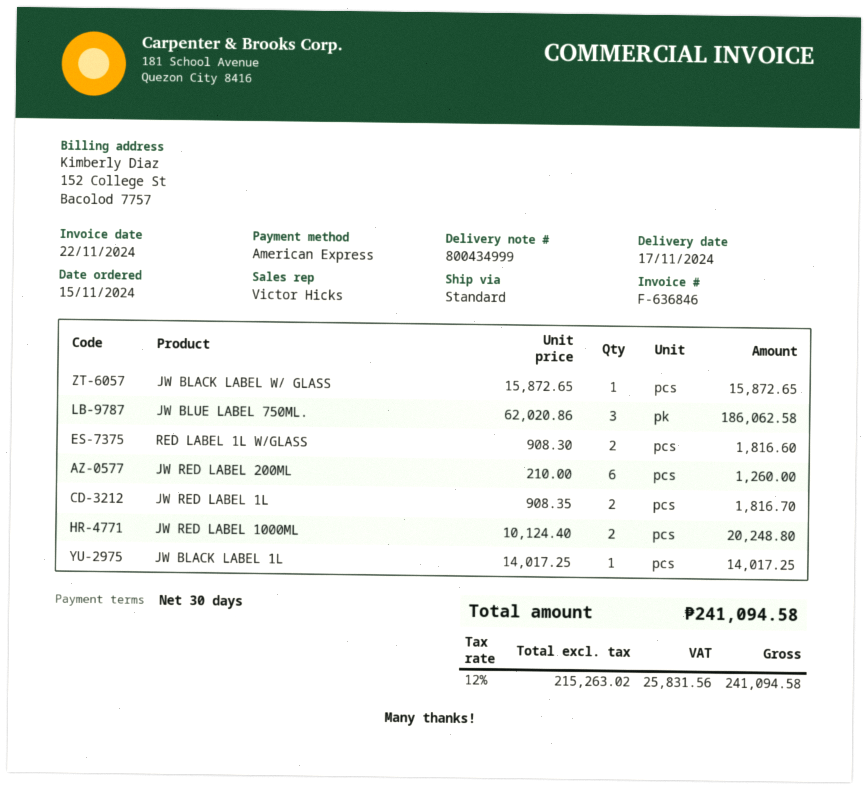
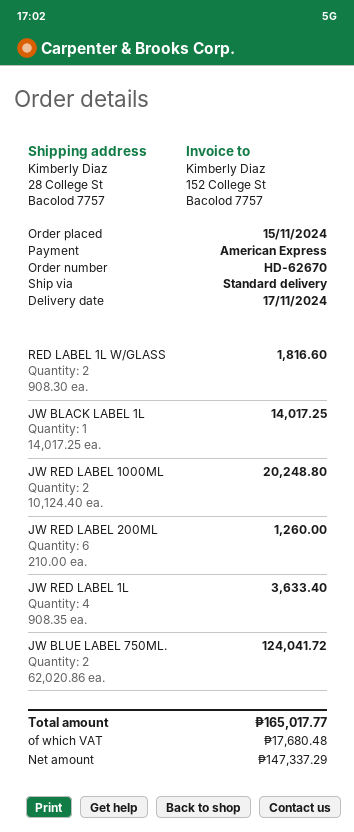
JW BLACK LABEL W/ GLASS: 1 x 15872.65 = 15872.65 -> none
JW BLUE LABEL 750ML.: 3 x 62020.86 = 186062.58 -> 2 x 62020.86 = 124041.72
JW RED LABEL 1L: 2 x 908.35 = 1816.70 -> 4 x 908.35 = 3633.40
net: 215263.02 -> 147337.29
tax: 25831.56 -> 17680.48
total: 241094.58 -> 165017.77

